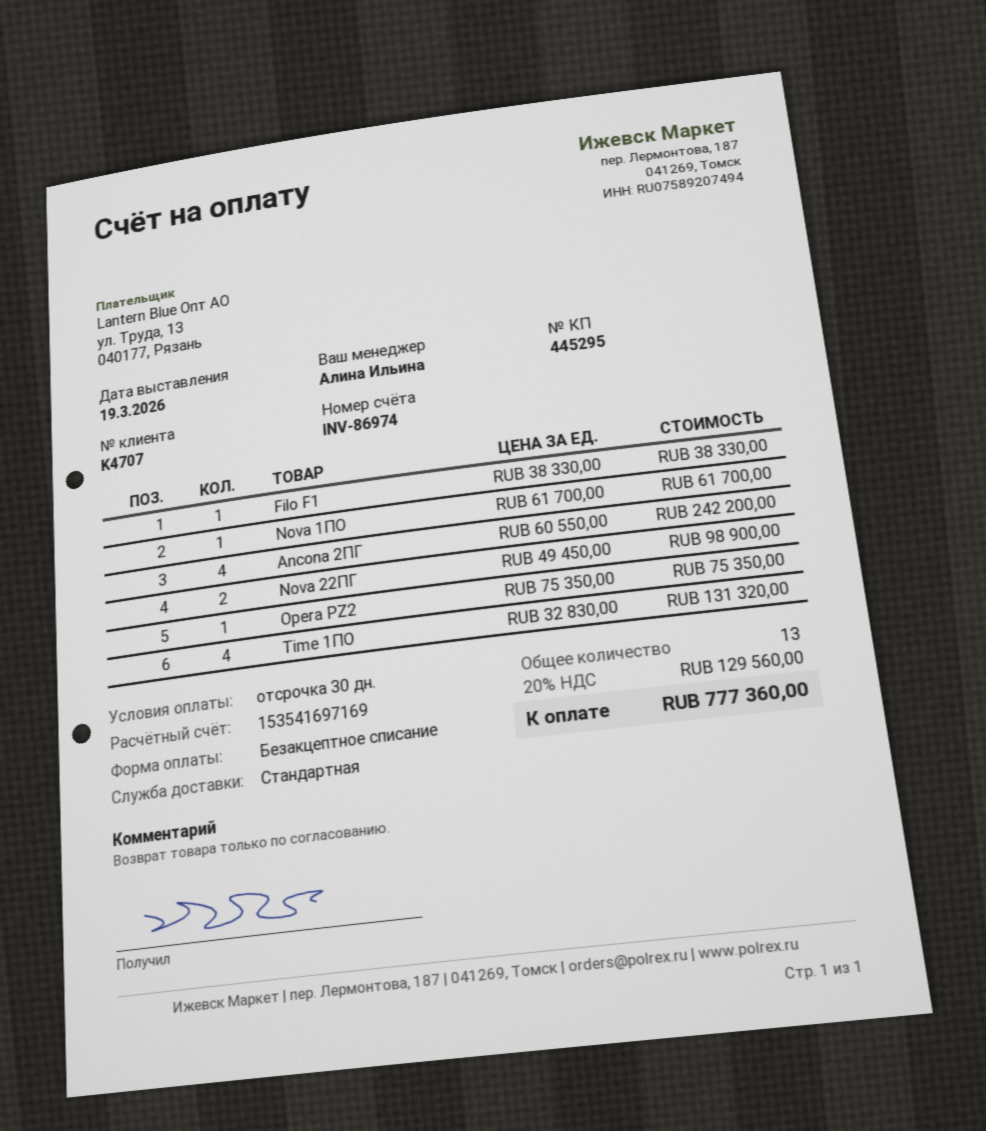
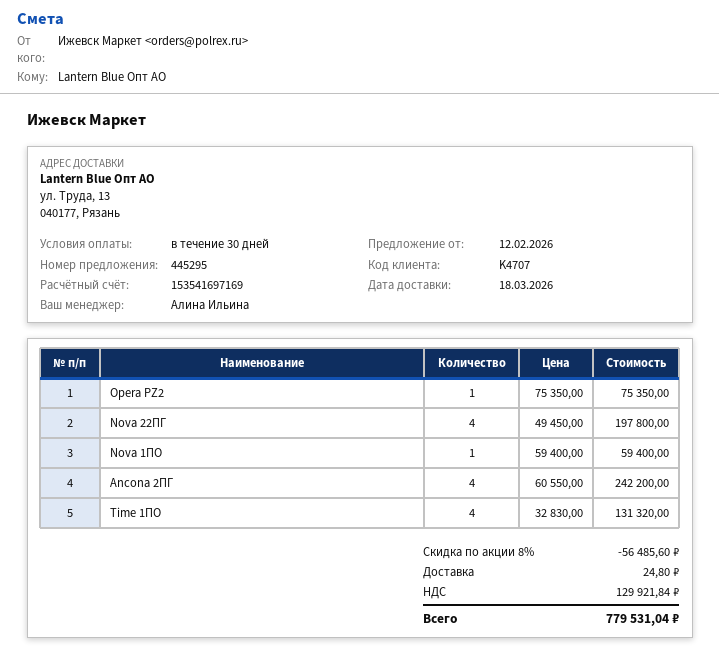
Filo F1: 1 x 38330.00 = 38330.00 -> none
Nova 1ПО: 1 x 61700.00 = 61700.00 -> 1 x 59400.00 = 59400.00
Nova 22ПГ: 2 x 49450.00 = 98900.00 -> 4 x 49450.00 = 197800.00
discount: none -> 8% = 56485.60
shipping: none -> 24.80
tax: 129560.00 -> 129921.84
total: 777360.00 -> 779531.04

